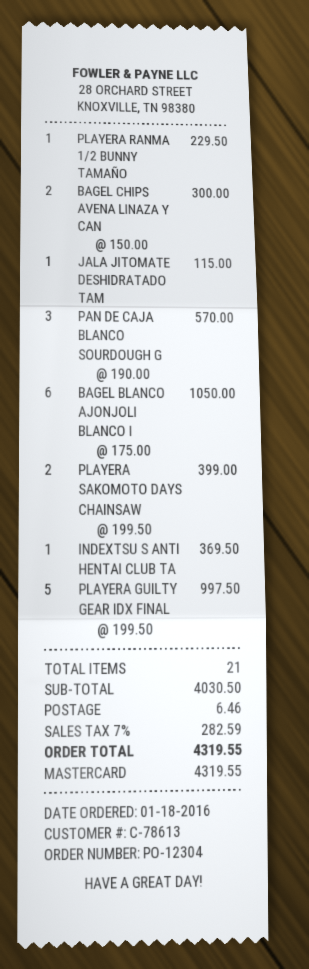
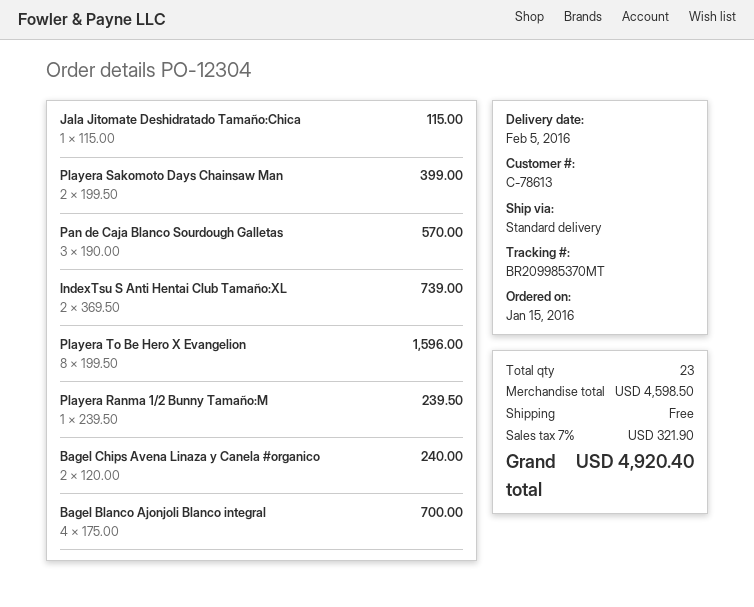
order date: 2016-01-18 -> 2016-01-15
PLAYERA RANMA 1/2 BUNNY TAMAÑO: 1 x 229.50 = 229.50 -> 1 x 239.50 = 239.50
BAGEL CHIPS AVENA LINAZA Y CAN: 2 x 150.00 = 300.00 -> 2 x 120.00 = 240.00
BAGEL BLANCO AJONJOLI BLANCO I: 6 x 175.00 = 1050.00 -> 4 x 175.00 = 700.00
INDEXTSU S ANTI HENTAI CLUB TA: 1 x 369.50 = 369.50 -> 2 x 369.50 = 739.00
PLAYERA GUILTY GEAR IDX FINAL: 5 x 199.50 = 997.50 -> none
Playera To Be Hero X Evangelion: none -> 8 x 199.50 = 1596.00
total quantity: 21 -> 23
subtotal: 4030.50 -> 4598.50
shipping: 6.46 -> 0.00
tax: 7% = 282.59 -> 7% = 321.90
total: 4319.55 -> 4920.40

